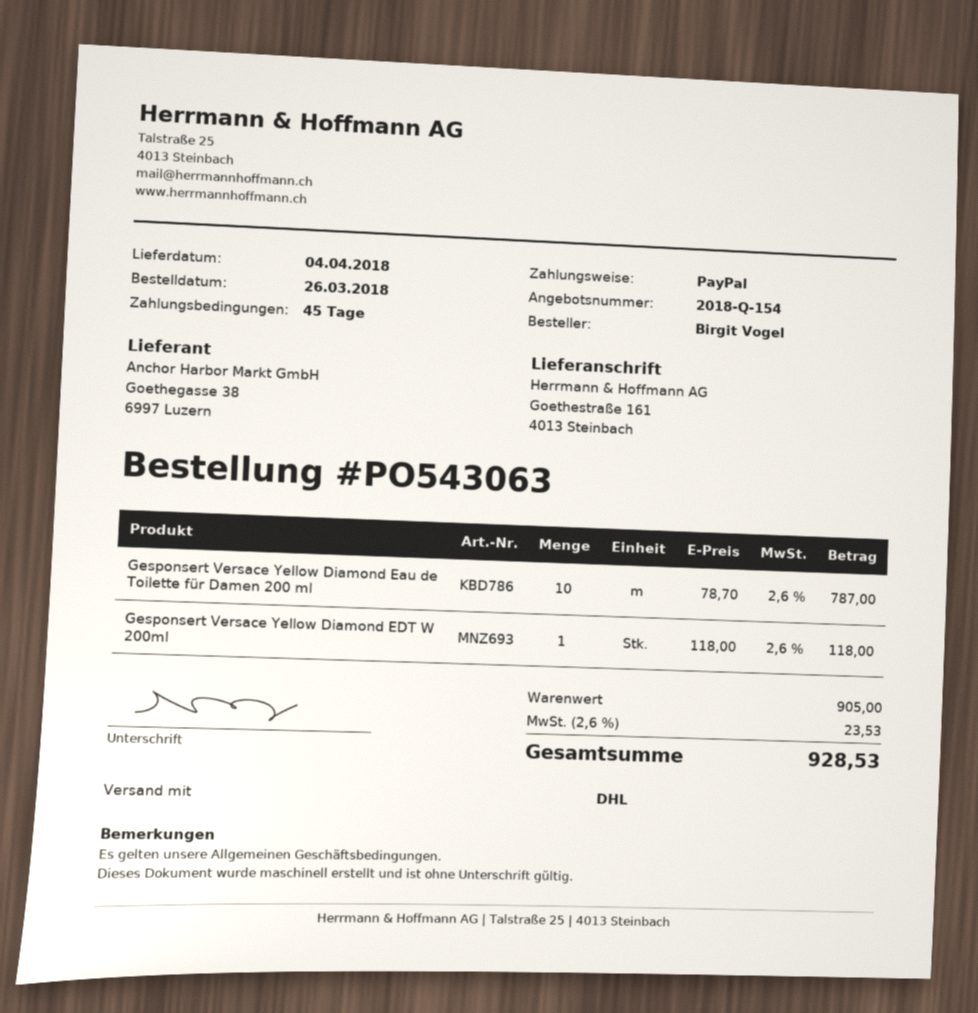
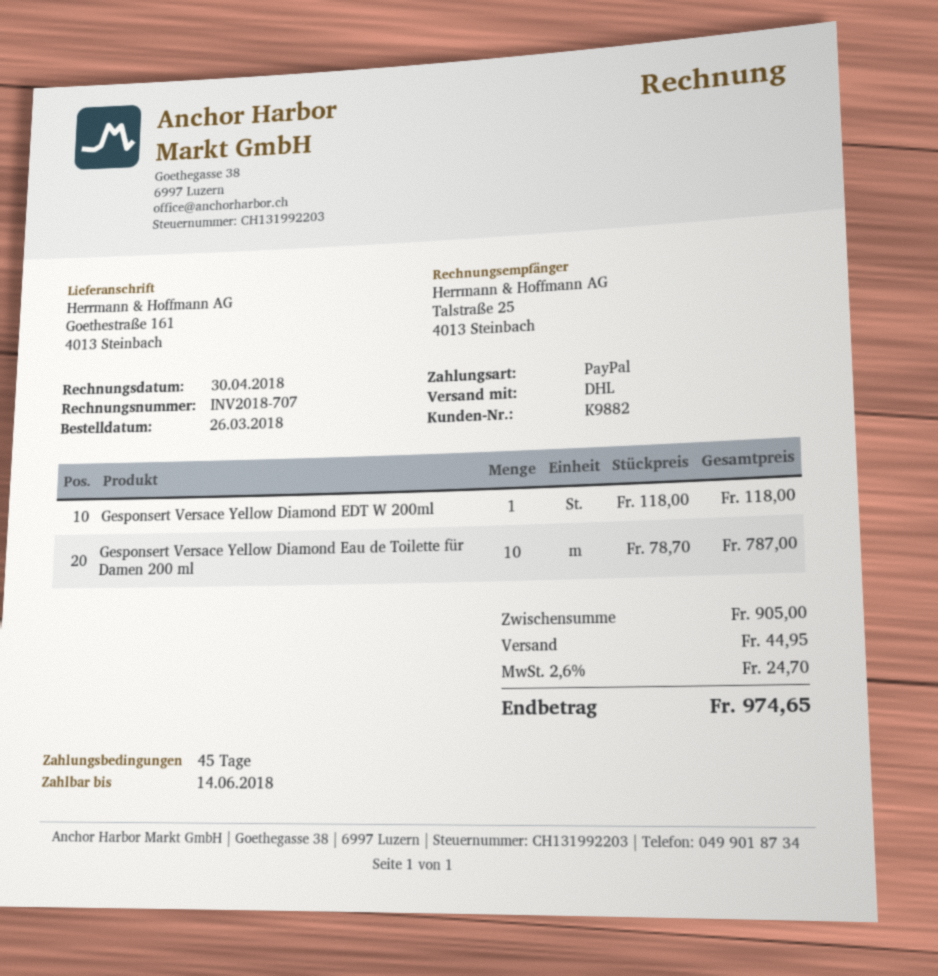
shipping: none -> 44.95
tax: 2.6% = 23.53 -> 2.6% = 24.70
total: 928.53 -> 974.65

